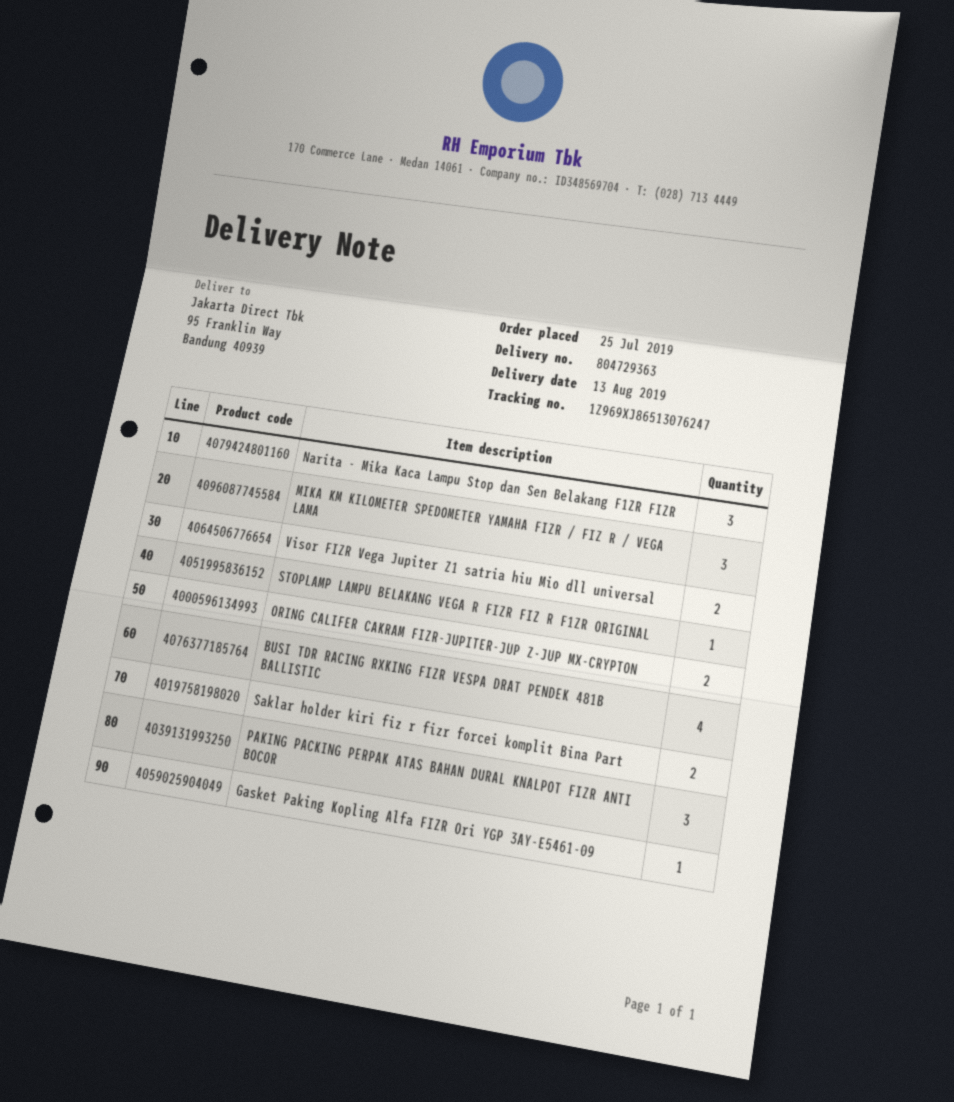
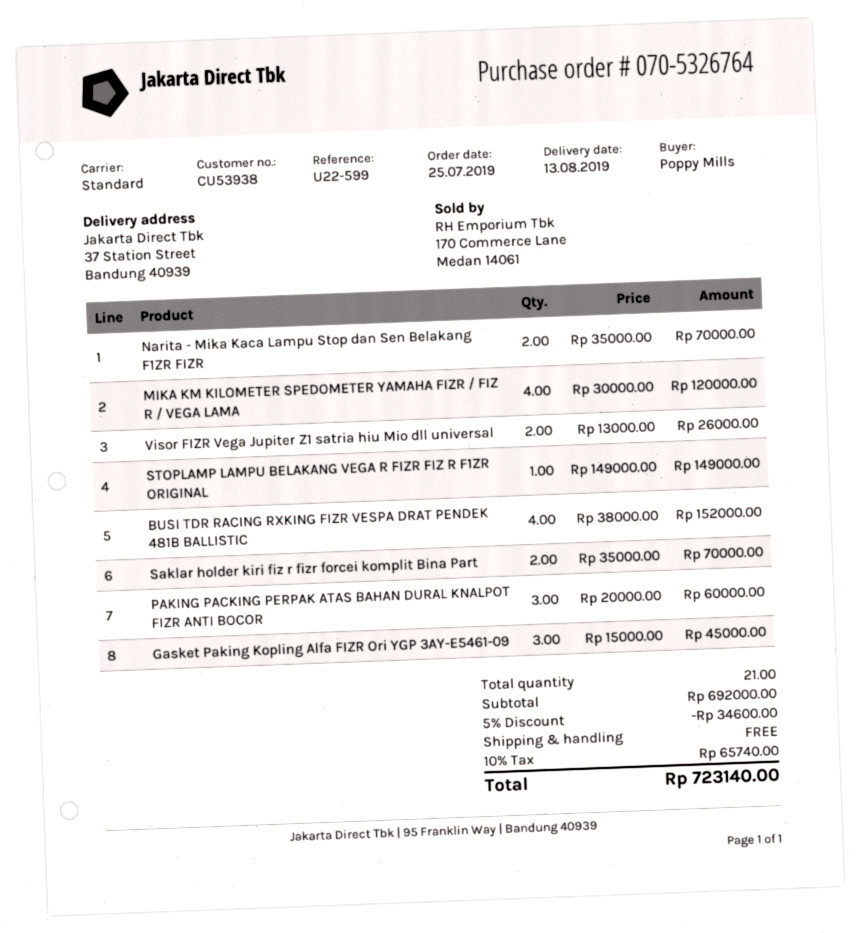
ship to: 95 Franklin Way, Bandung 40939 -> 37 Station Street, Bandung 40939
Narita - Mika Kaca Lampu Stop dan Sen Belakang F1ZR FIZR: 3 -> 2
MIKA KM KILOMETER SPEDOMETER YAMAHA FIZR / FIZ R / VEGA LAMA: 3 -> 4
ORING CALIFER CAKRAM FIZR-JUPITER-JUP Z-JUP MX-CRYPTON: 2 -> none
Gasket Paking Kopling Alfa FIZR Ori YGP 3AY-E5461-09: 1 -> 3

